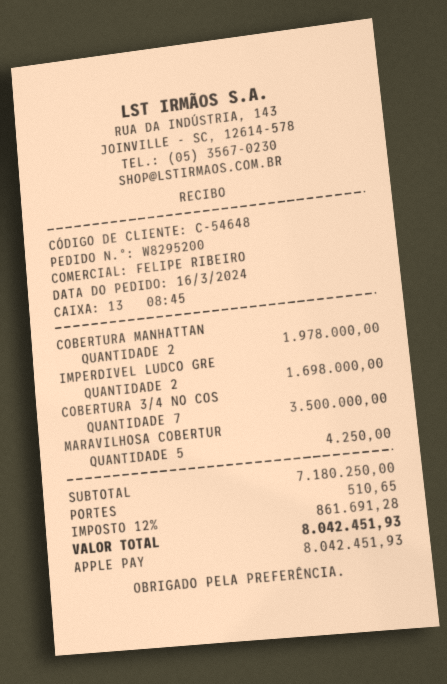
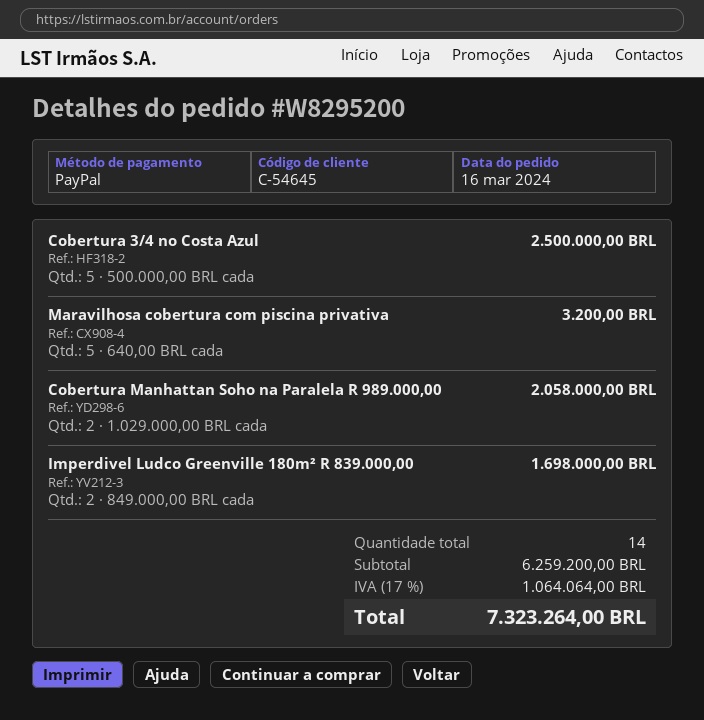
customer number: C-54648 -> C-54645
payment method: Apple Pay -> PayPal
COBERTURA MANHATTAN: 2 for 1978000.00 -> 2 for 2058000.00
COBERTURA 3/4 NO COS: 7 for 3500000.00 -> 5 for 2500000.00
MARAVILHOSA COBERTUR: 5 for 4250.00 -> 5 for 3200.00
subtotal: 7180250.00 -> 6259200.00
shipping: 510.65 -> none
tax: 12% = 861691.28 -> 17% = 1064064.00
total: 8042451.93 -> 7323264.00

